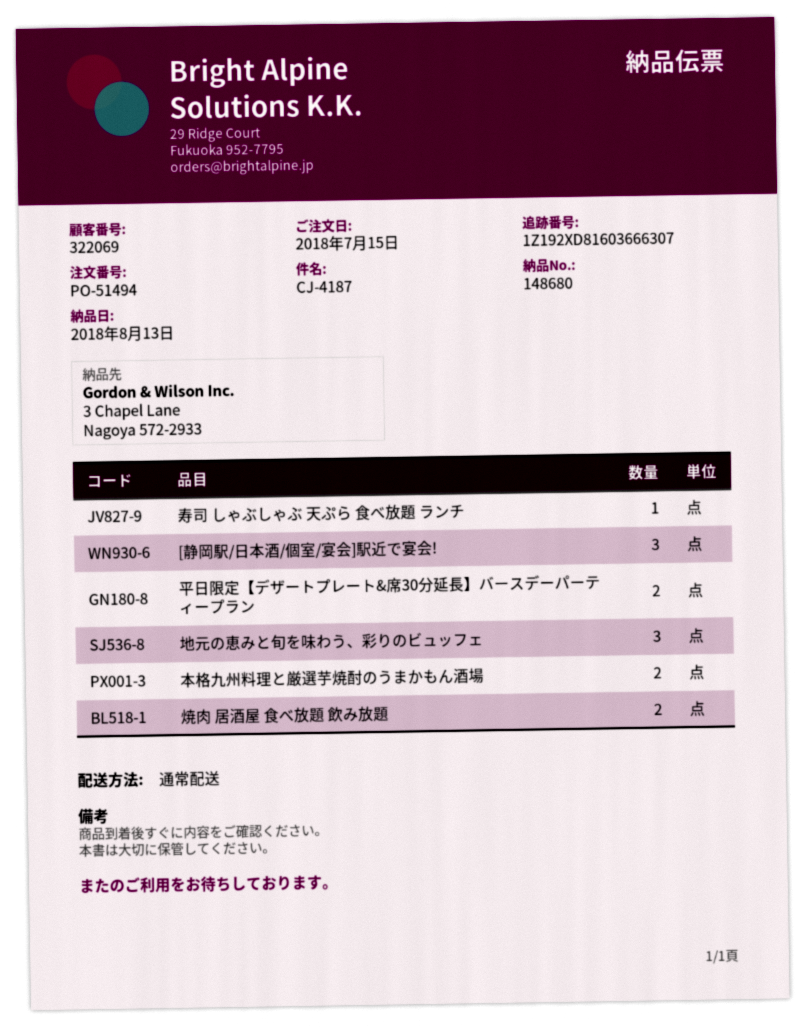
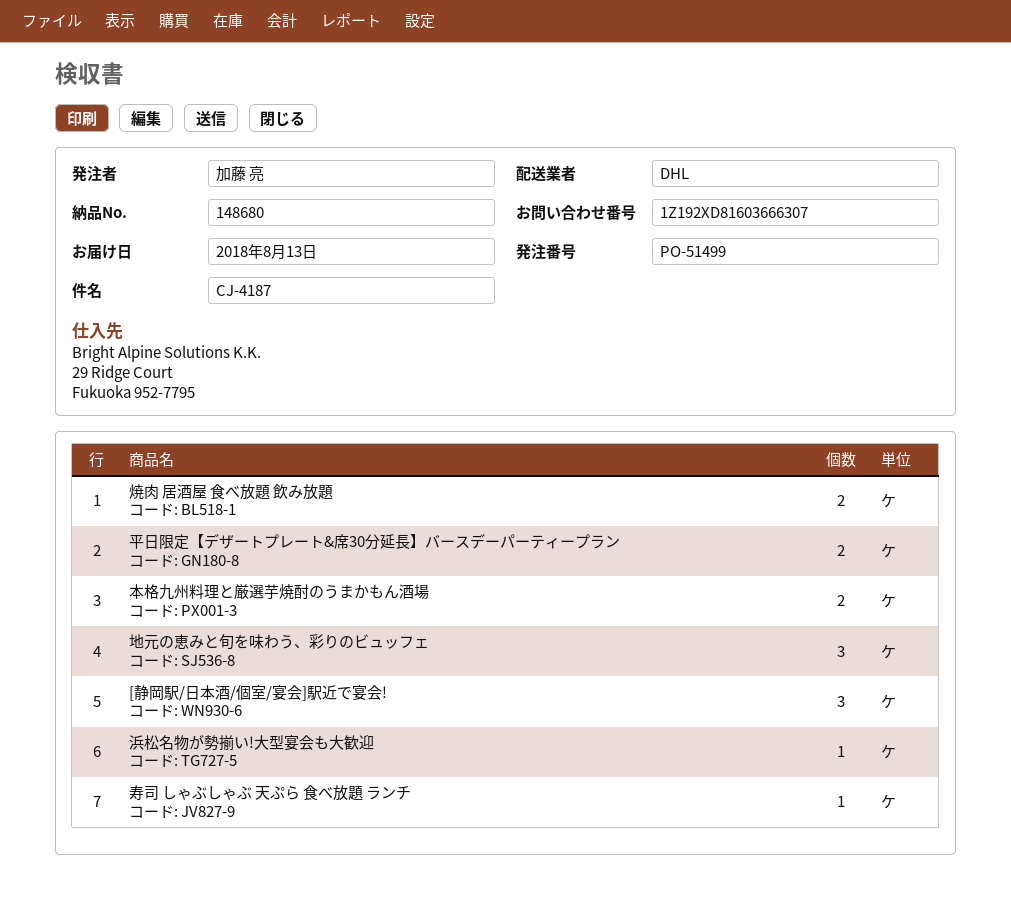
order number: PO-51494 -> PO-51499
shipping method: standard -> DHL
浜松名物が勢揃い!大型宴会も大歓迎: none -> 1

